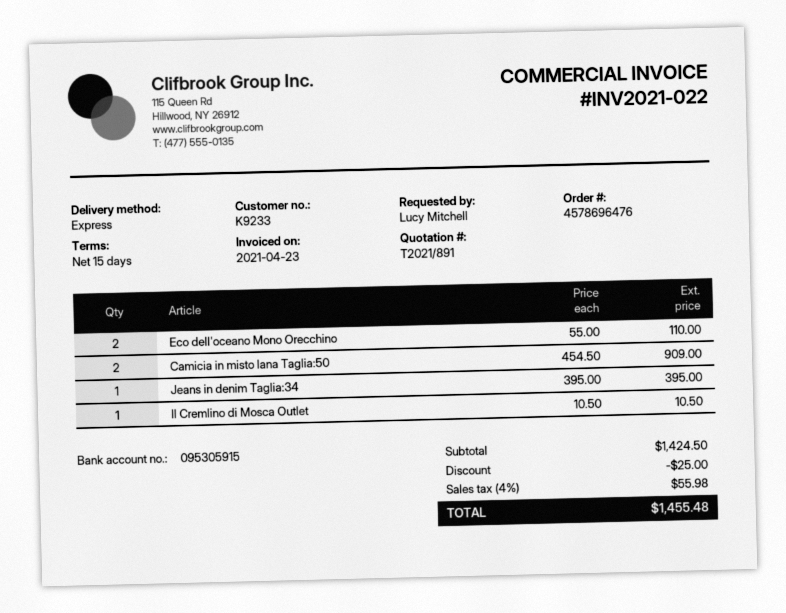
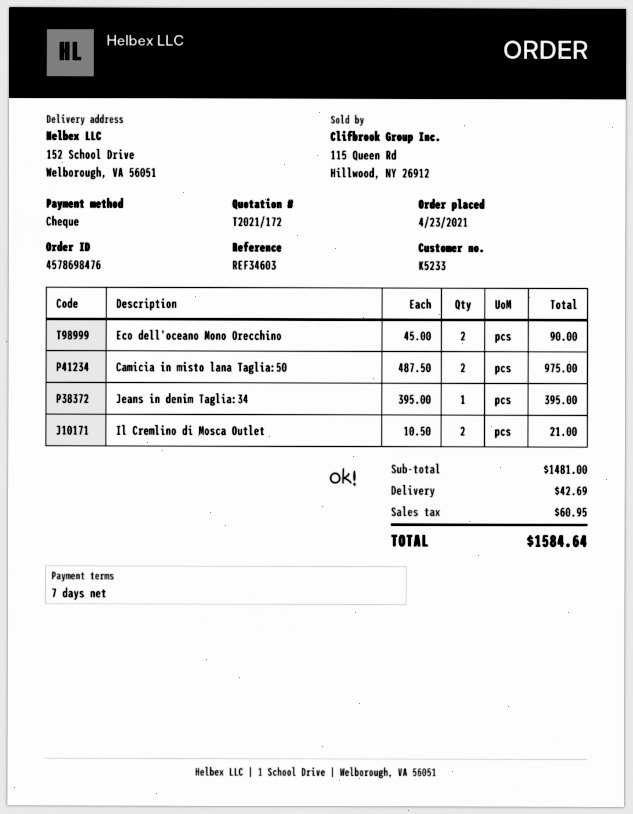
quote number: T2021/891 -> T2021/172
order number: 4578696476 -> 4578698476
payment terms: 15 days -> 7 days
customer number: K9233 -> K5233
Eco dell'oceano Mono Orecchino: 2 x 55.00 = 110.00 -> 2 x 45.00 = 90.00
Camicia in misto lana Taglia:50: 2 x 454.50 = 909.00 -> 2 x 487.50 = 975.00
Il Cremlino di Mosca Outlet: 1 x 10.50 = 10.50 -> 2 x 10.50 = 21.00
subtotal: 1424.50 -> 1481.00
discount: 25.00 -> none
shipping: none -> 42.69
tax: 55.98 -> 60.95
total: 1455.48 -> 1584.64

